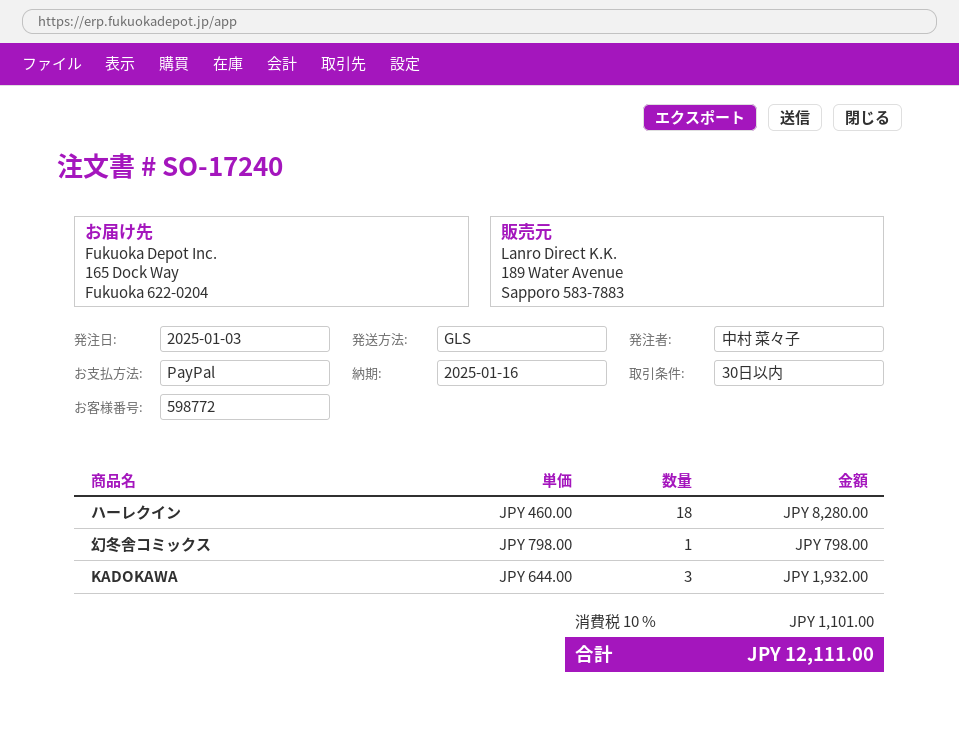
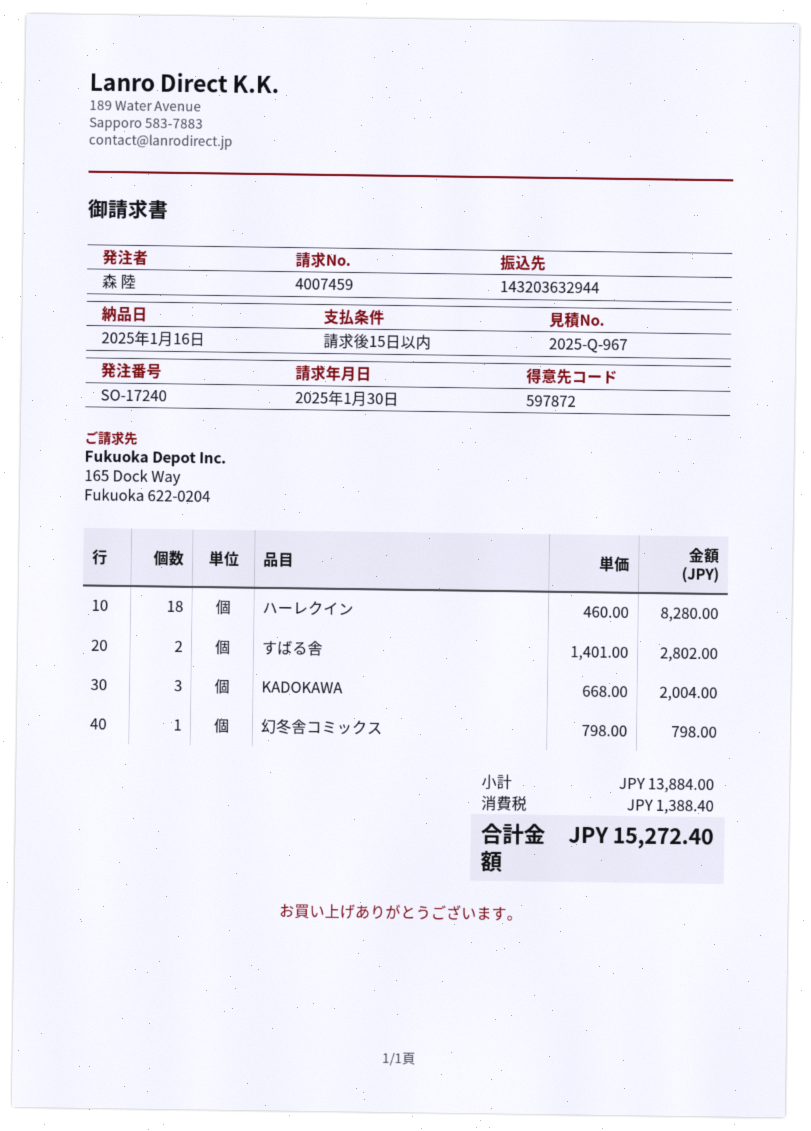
payment terms: 30 days -> 15 days
customer number: 598772 -> 597872
ordered by: 中村 菜々子 -> 森 陸
KADOKAWA: 3 x 644.00 = 1932.00 -> 3 x 668.00 = 2004.00
すばる舎: none -> 2 x 1401.00 = 2802.00
tax: 1101.00 -> 1388.40
total: 12111.00 -> 15272.40

